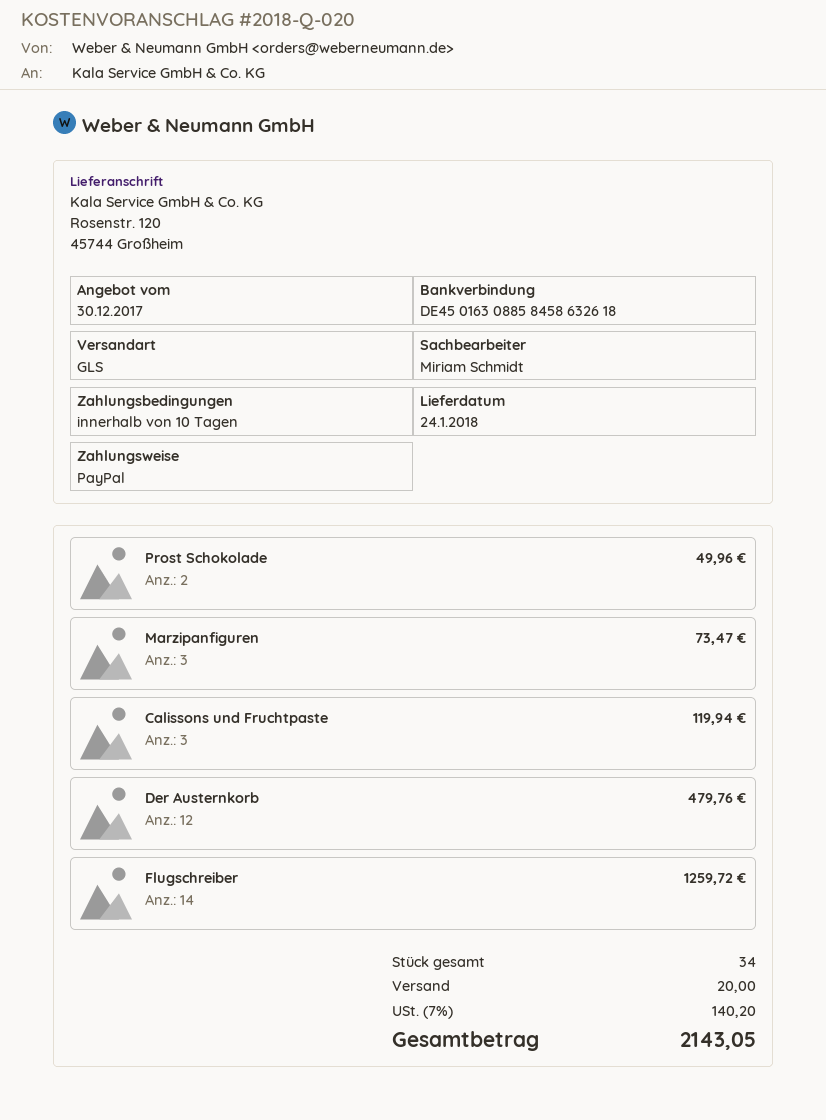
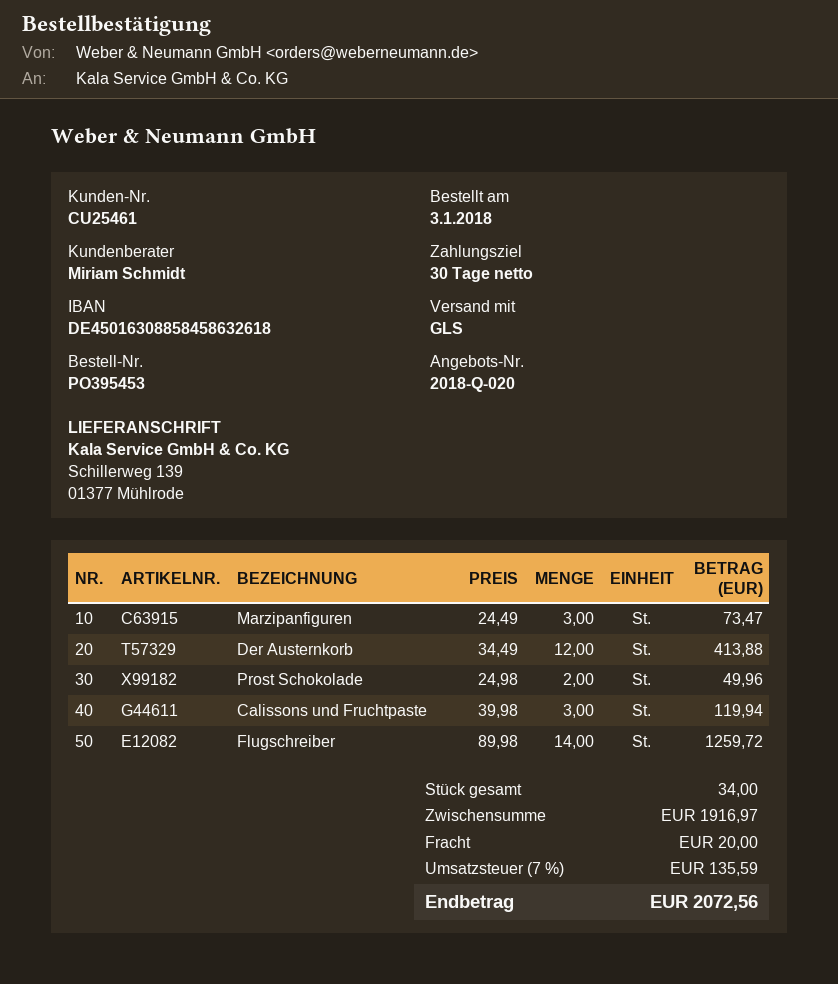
payment terms: 10 days -> 30 days
ship to: Rosenstr. 120, 45744 Großheim -> Schillerweg 139, 01377 Mühlrode
Der Austernkorb: 12 for 479.76 -> 12 for 413.88
tax: 7% = 140.20 -> 7% = 135.59
total: 2143.05 -> 2072.56

